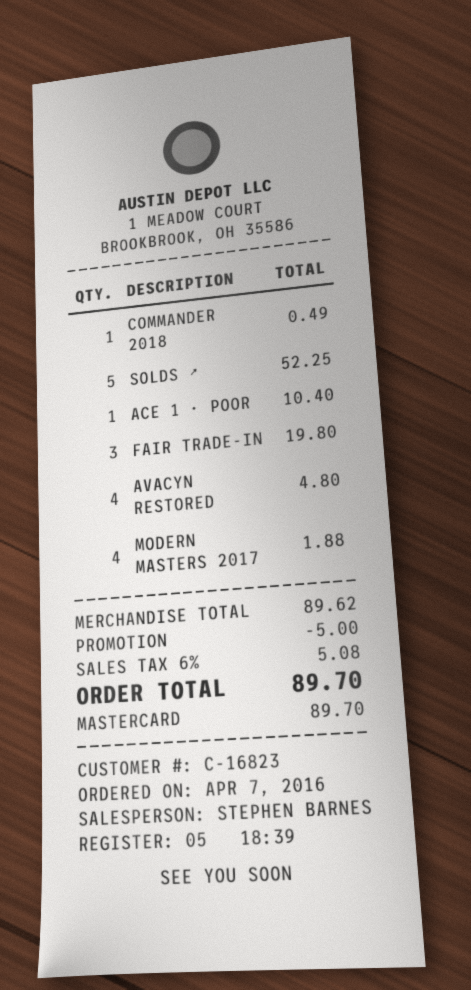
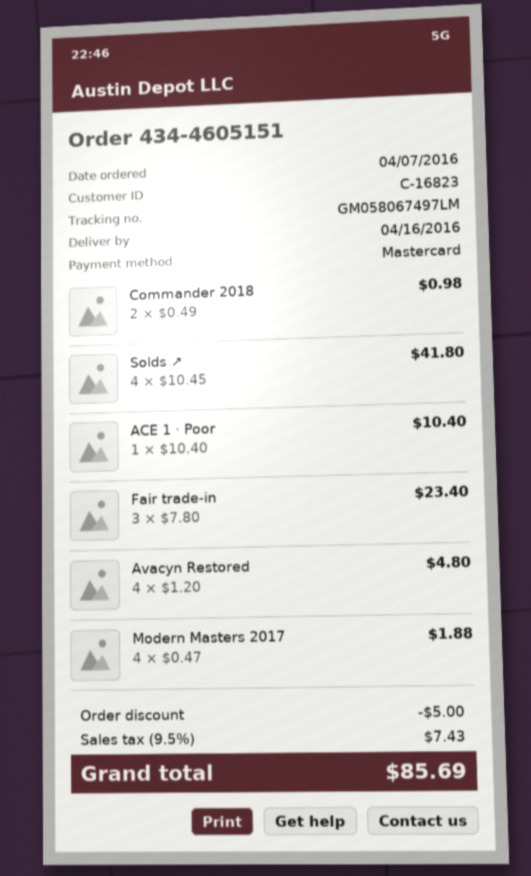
COMMANDER 2018: 1 for 0.49 -> 2 for 0.98
SOLDS ↗: 5 for 52.25 -> 4 for 41.80
FAIR TRADE-IN: 3 for 19.80 -> 3 for 23.40
tax: 6% = 5.08 -> 9.5% = 7.43
total: 89.70 -> 85.69

